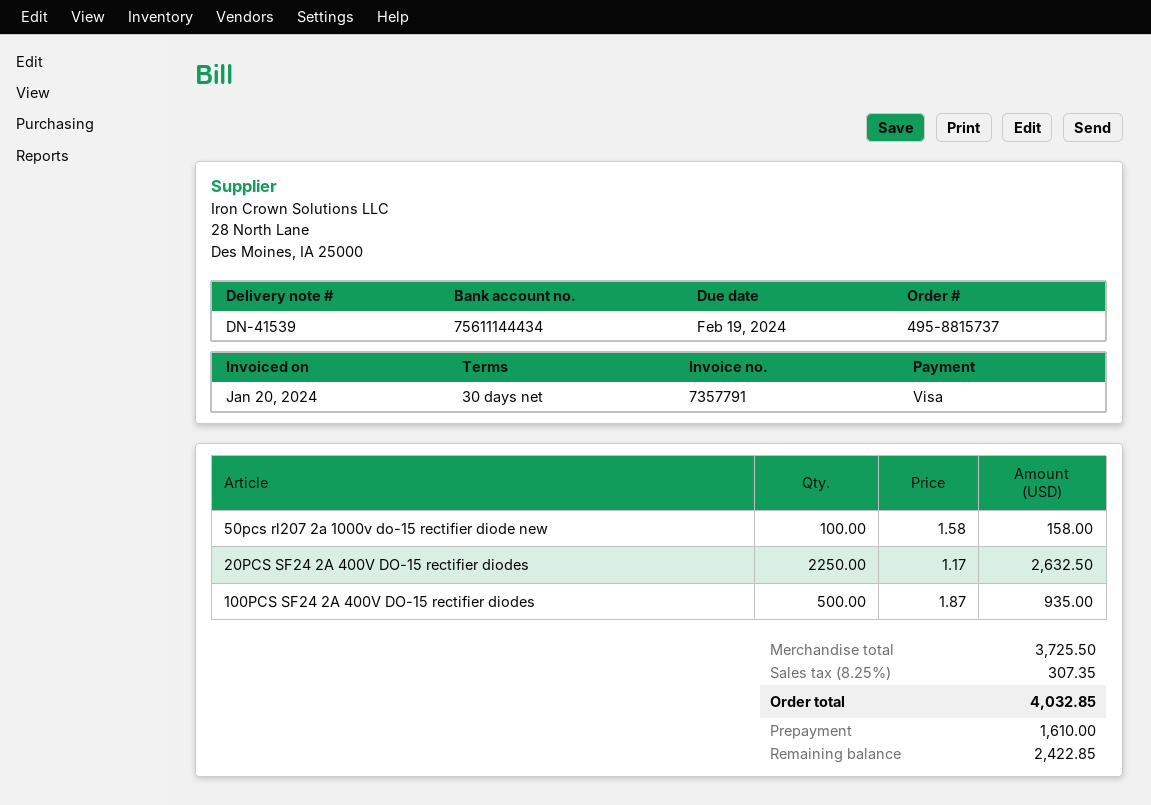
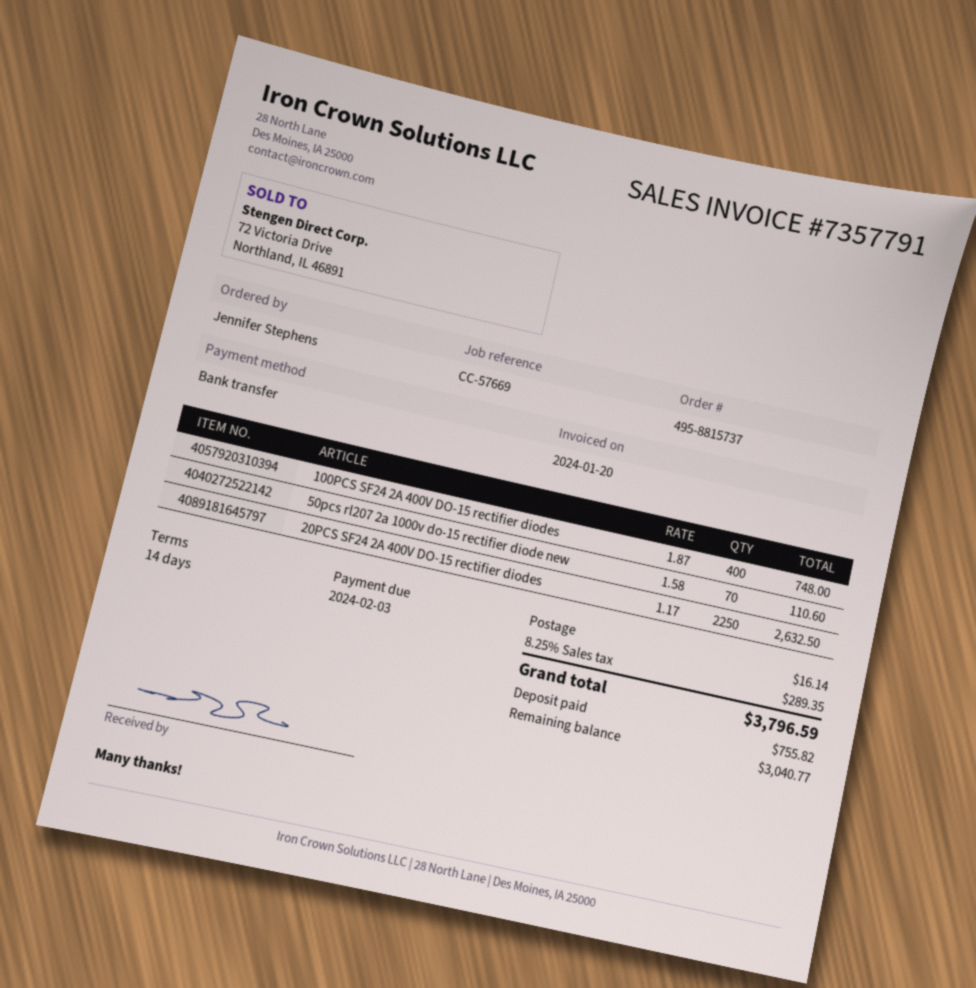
payment terms: 30 days -> 14 days
due date: 2024-02-19 -> 2024-02-03
payment method: Visa -> bank transfer
50pcs rl207 2a 1000v do-15 rectifier diode new: 100 x 1.58 = 158.00 -> 70 x 1.58 = 110.60
100PCS SF24 2A 400V DO-15 rectifier diodes: 500 x 1.87 = 935.00 -> 400 x 1.87 = 748.00
shipping: none -> 16.14
tax: 8.25% = 307.35 -> 8.25% = 289.35
total: 4032.85 -> 3796.59
deposit: 1610.00 -> 755.82
balance: 2422.85 -> 3040.77

